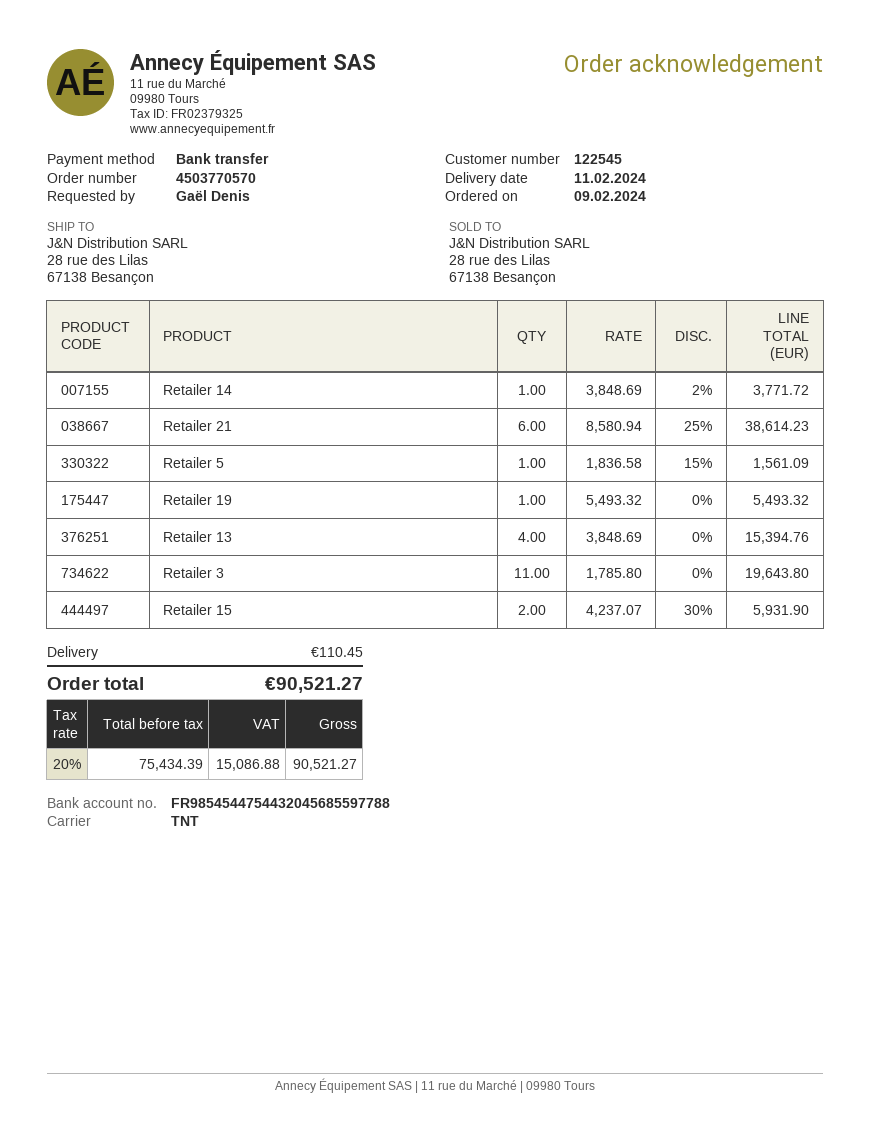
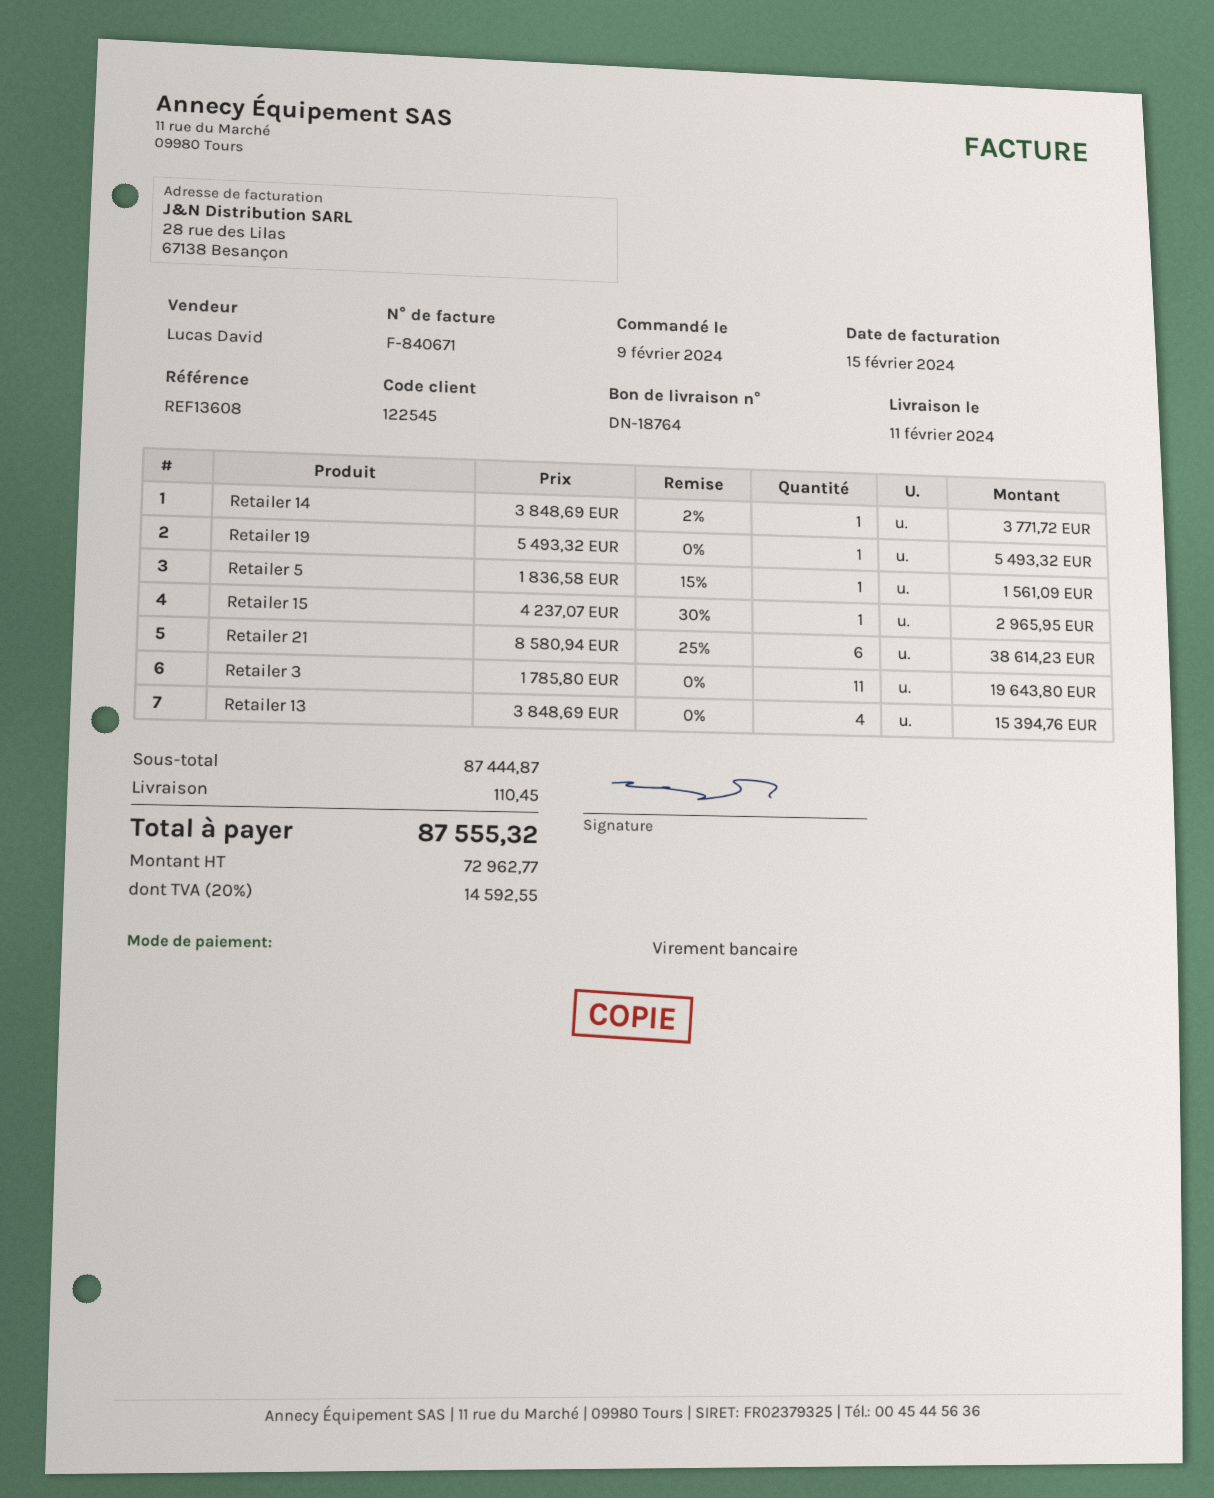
Retailer 15: 2 x 4237.07 - 30% = 5931.90 -> 1 x 4237.07 - 30% = 2965.95
net: 75434.39 -> 72962.77
tax: 20% = 15086.88 -> 20% = 14592.55
total: 90521.27 -> 87555.32

